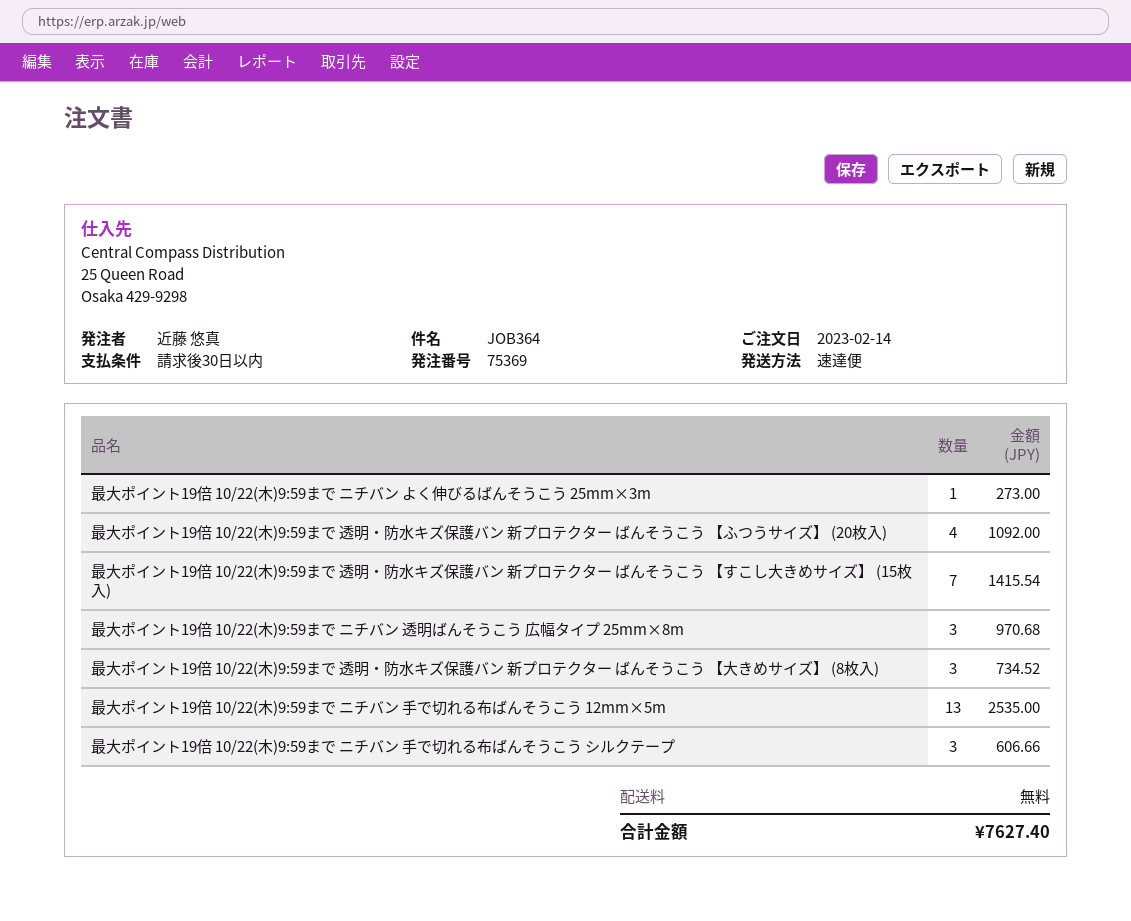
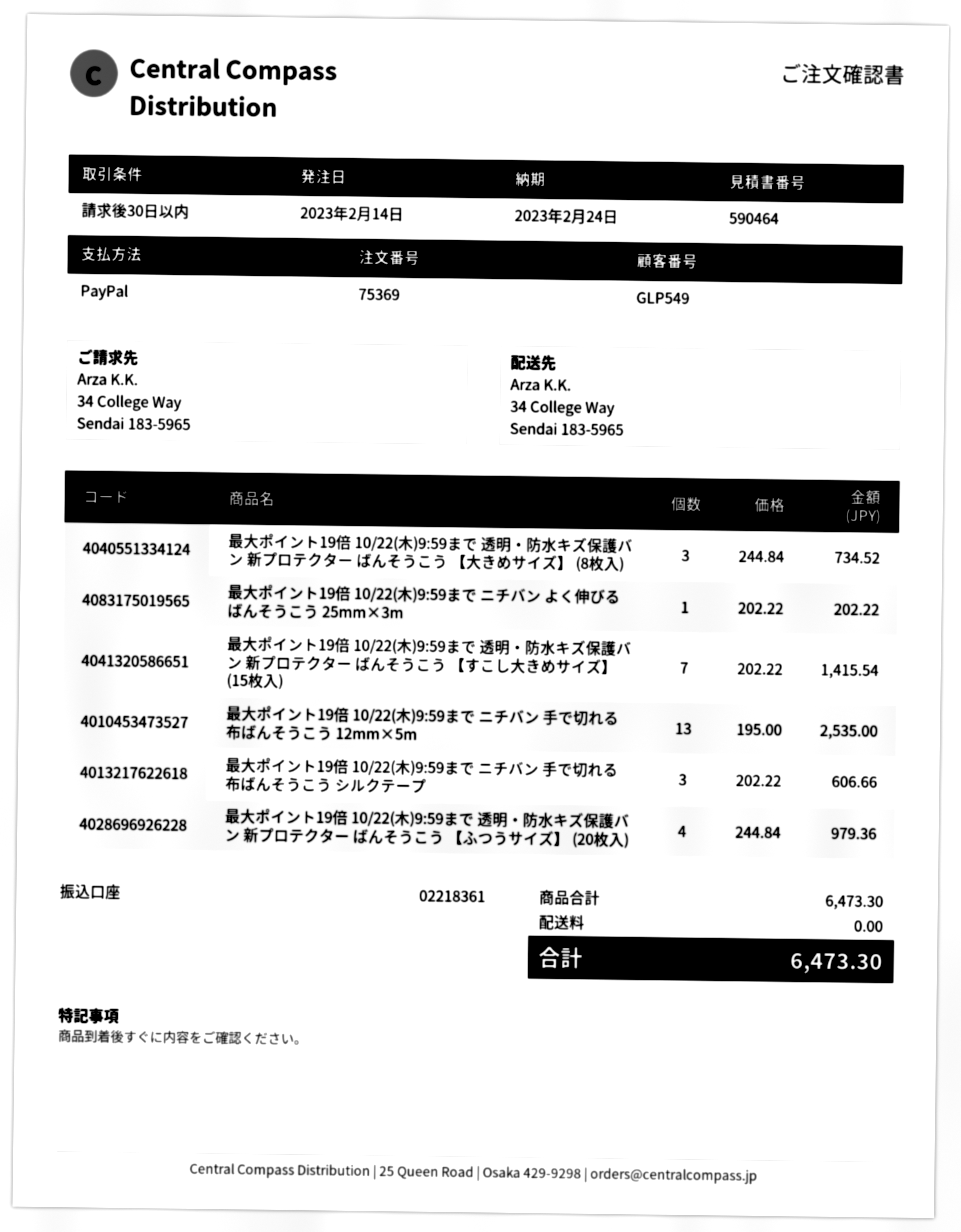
最大ポイント19倍 10/22(木)9:59まで ニチバン よく伸びるばんそうこう 25mm×3m: 1 for 273.00 -> 1 for 202.22
最大ポイント19倍 10/22(木)9:59まで 透明・防水キズ保護バン 新プロテクター ばんそうこう 【ふつうサイズ】 (20枚入): 4 for 1092.00 -> 4 for 979.36
最大ポイント19倍 10/22(木)9:59まで ニチバン 透明ばんそうこう 広幅タイプ 25mm×8m: 3 for 970.68 -> none
total: 7627.40 -> 6473.30

